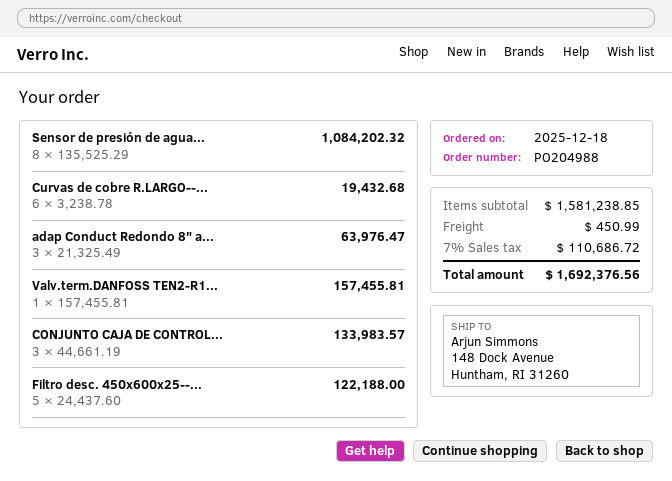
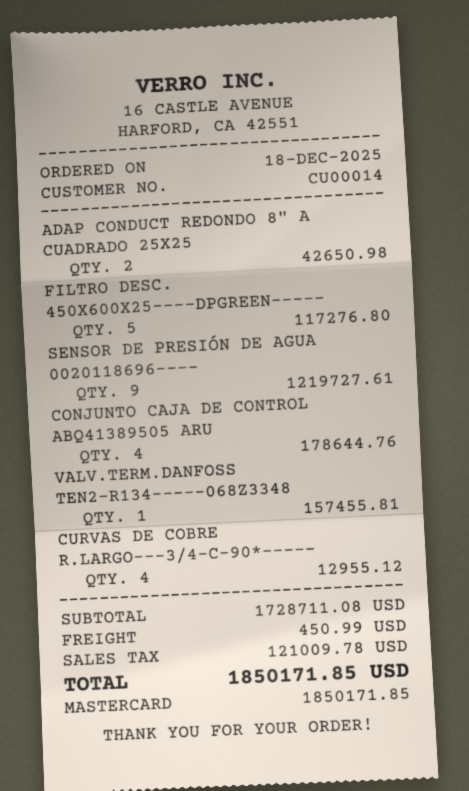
Sensor de presión de agua...: 8 for 1084202.32 -> 9 for 1219727.61
Curvas de cobre R.LARGO--...: 6 for 19432.68 -> 4 for 12955.12
adap Conduct Redondo 8" a...: 3 for 63976.47 -> 2 for 42650.98
CONJUNTO CAJA DE CONTROL...: 3 for 133983.57 -> 4 for 178644.76
Filtro desc. 450x600x25--...: 5 for 122188.00 -> 5 for 117276.80
subtotal: 1581238.85 -> 1728711.08
tax: 110686.72 -> 121009.78
total: 1692376.56 -> 1850171.85

